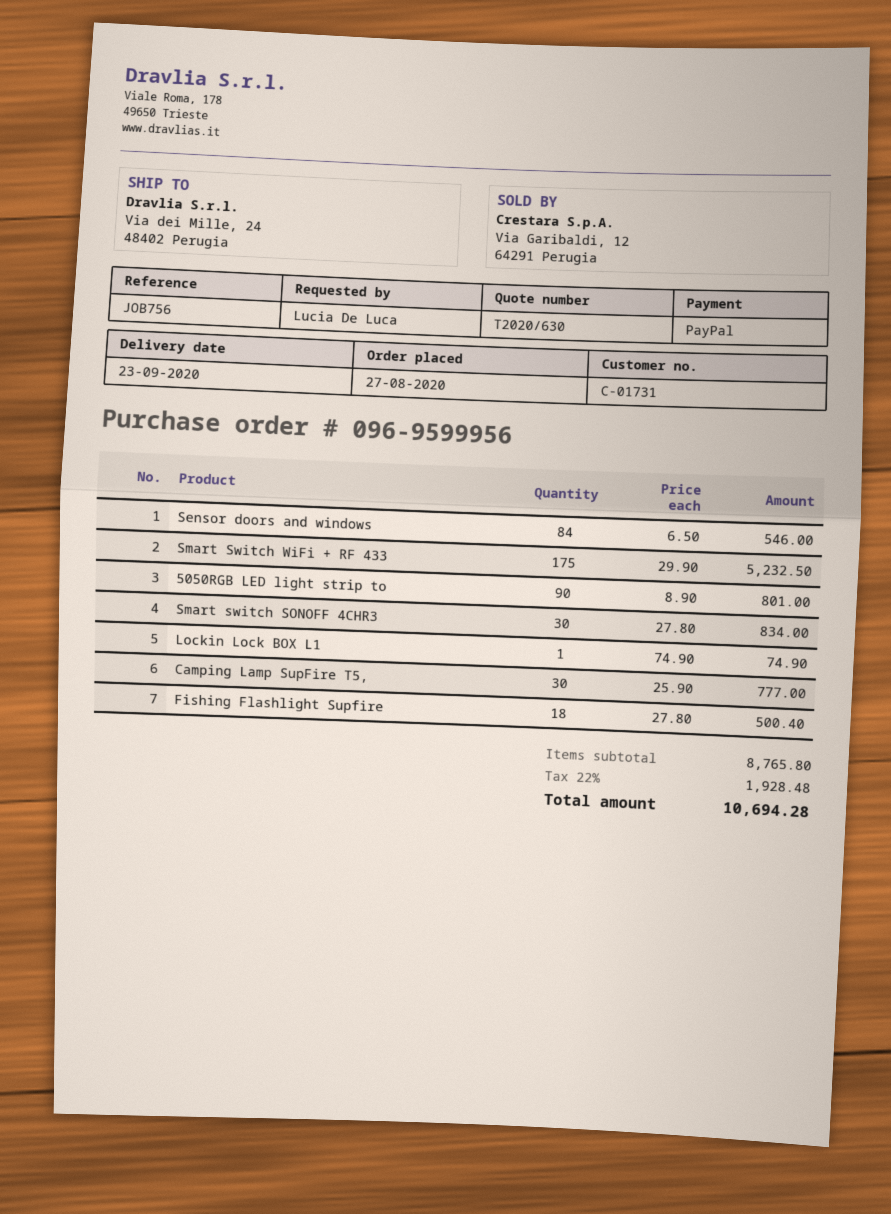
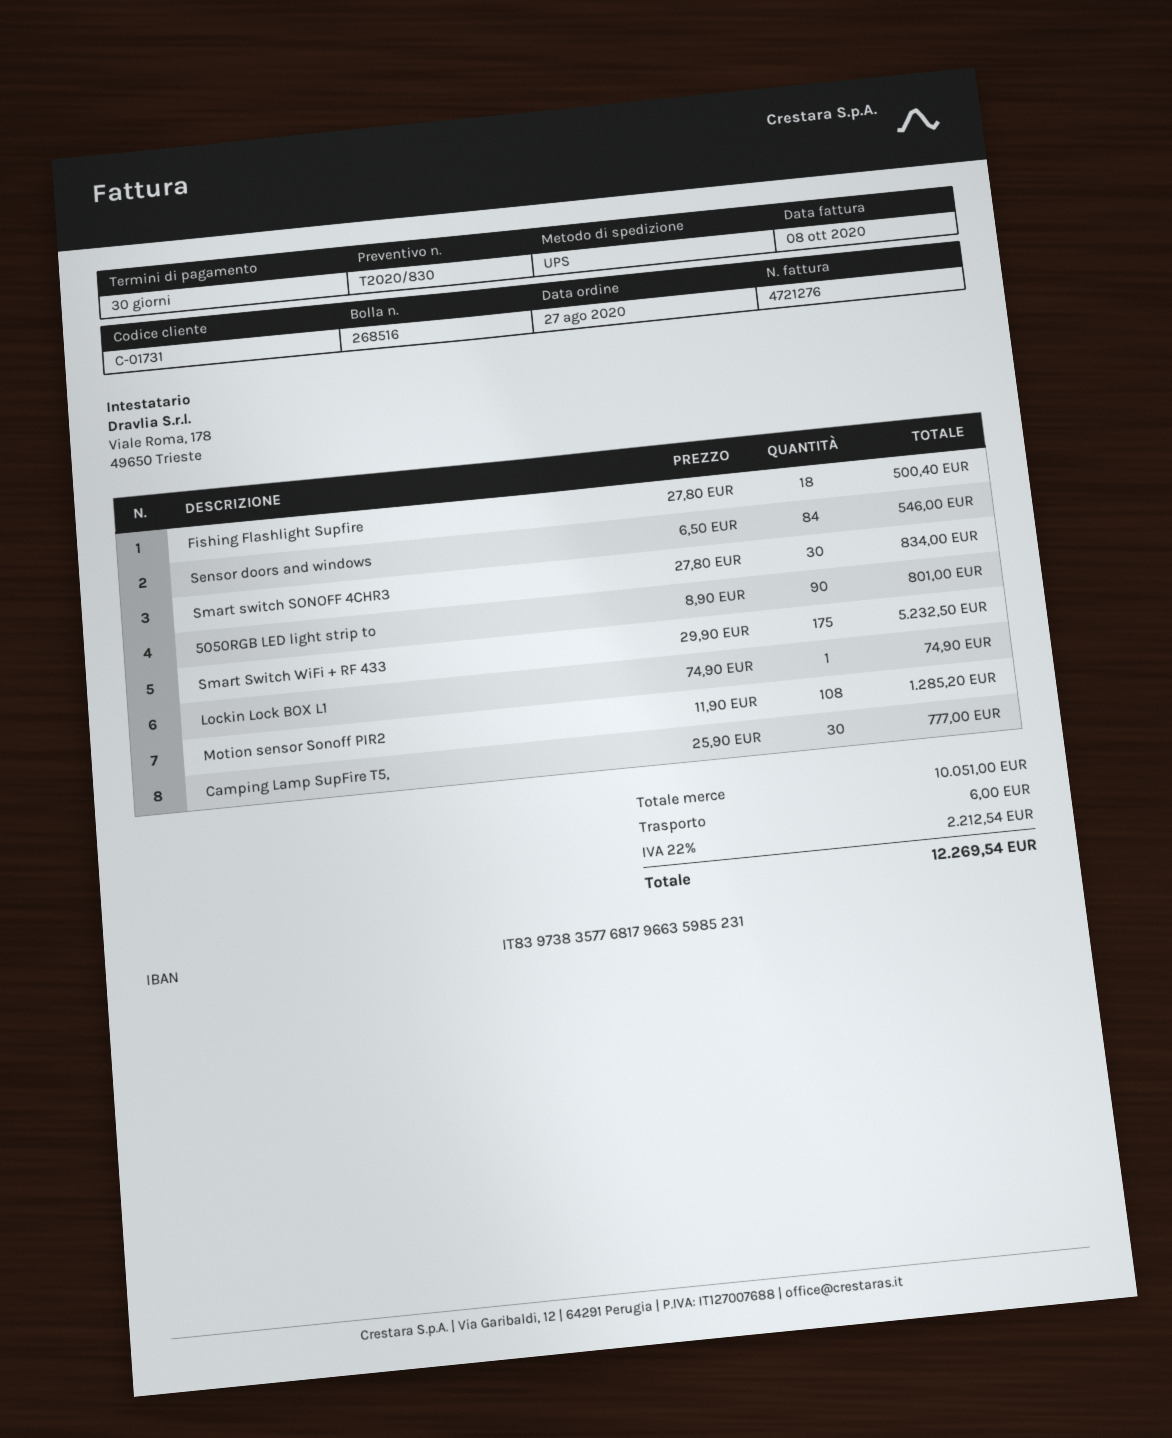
quote number: T2020/630 -> T2020/830
Motion sensor Sonoff PIR2: none -> 108 x 11.90 = 1285.20
subtotal: 8765.80 -> 10051.00
shipping: none -> 6.00
tax: 22% = 1928.48 -> 22% = 2212.54
total: 10694.28 -> 12269.54

